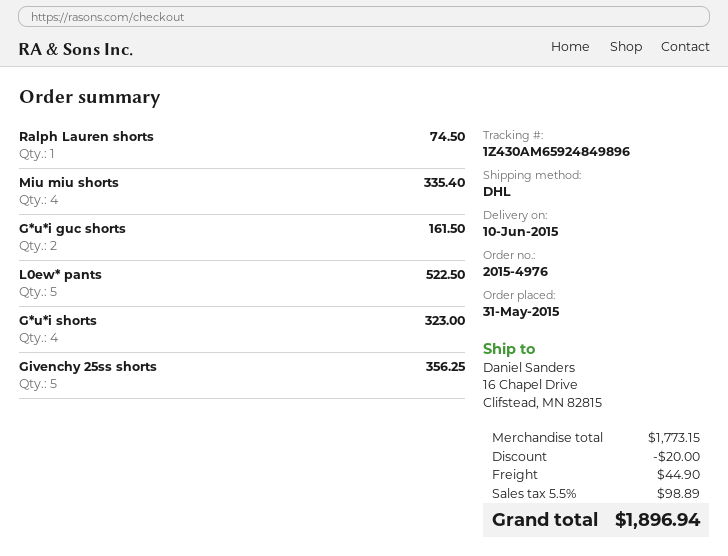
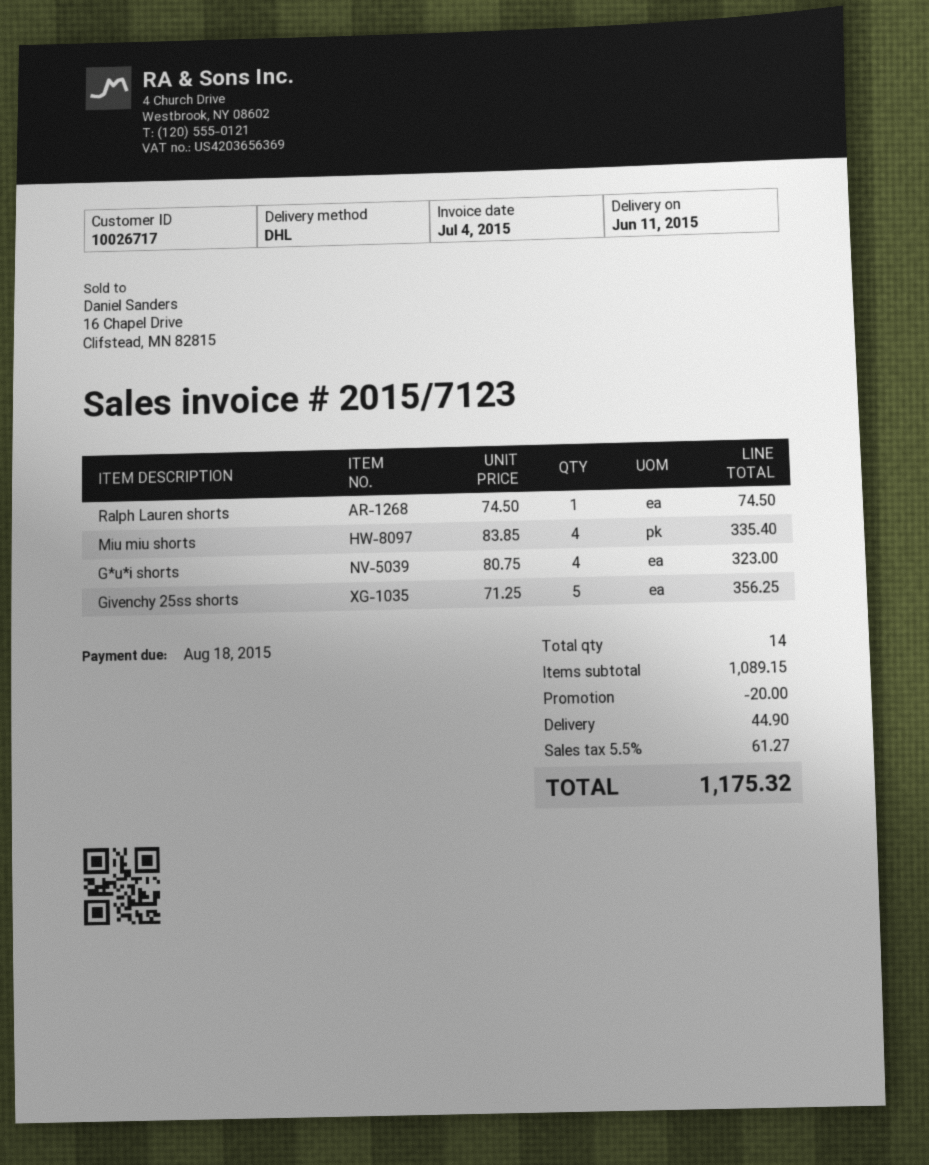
delivery date: 2015-06-10 -> 2015-06-11
G*u*i guc shorts: 2 for 161.50 -> none
L0ew* pants: 5 for 522.50 -> none
subtotal: 1773.15 -> 1089.15
tax: 5.5% = 98.89 -> 5.5% = 61.27
total: 1896.94 -> 1175.32

